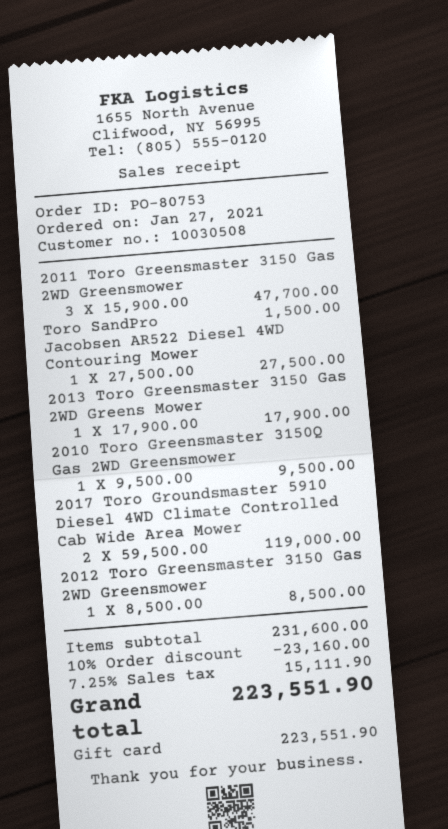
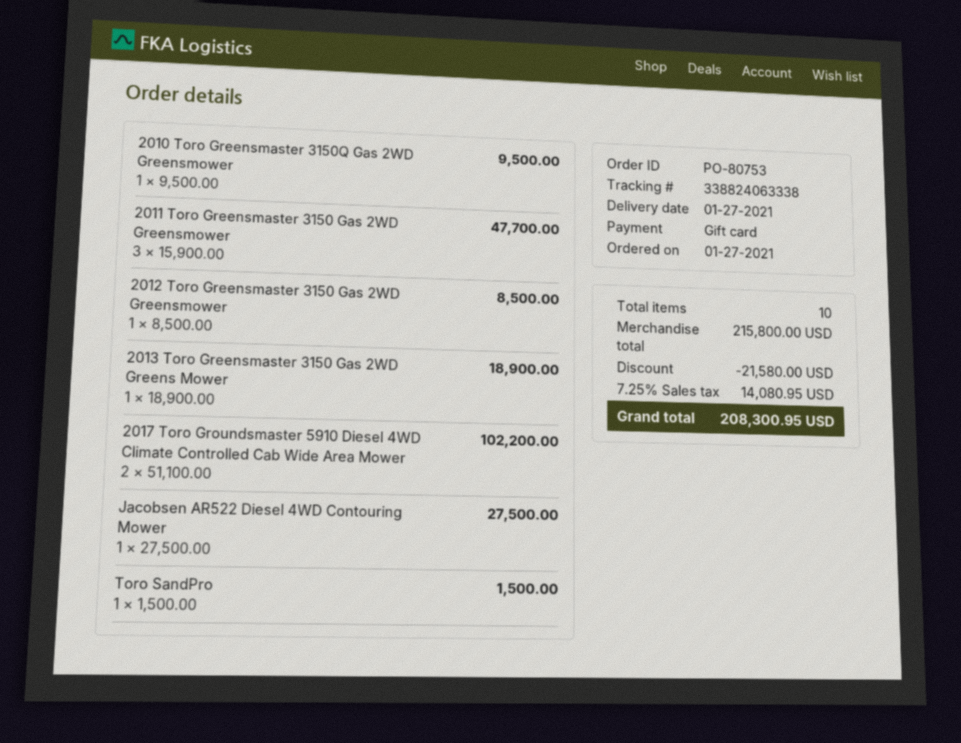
2013 Toro Greensmaster 3150 Gas 2WD Greens Mower: 1 x 17900.00 = 17900.00 -> 1 x 18900.00 = 18900.00
2017 Toro Groundsmaster 5910 Diesel 4WD Climate Controlled Cab Wide Area Mower: 2 x 59500.00 = 119000.00 -> 2 x 51100.00 = 102200.00
subtotal: 231600.00 -> 215800.00
discount: 23160.00 -> 21580.00
tax: 7.25% = 15111.90 -> 7.25% = 14080.95
total: 223551.90 -> 208300.95

